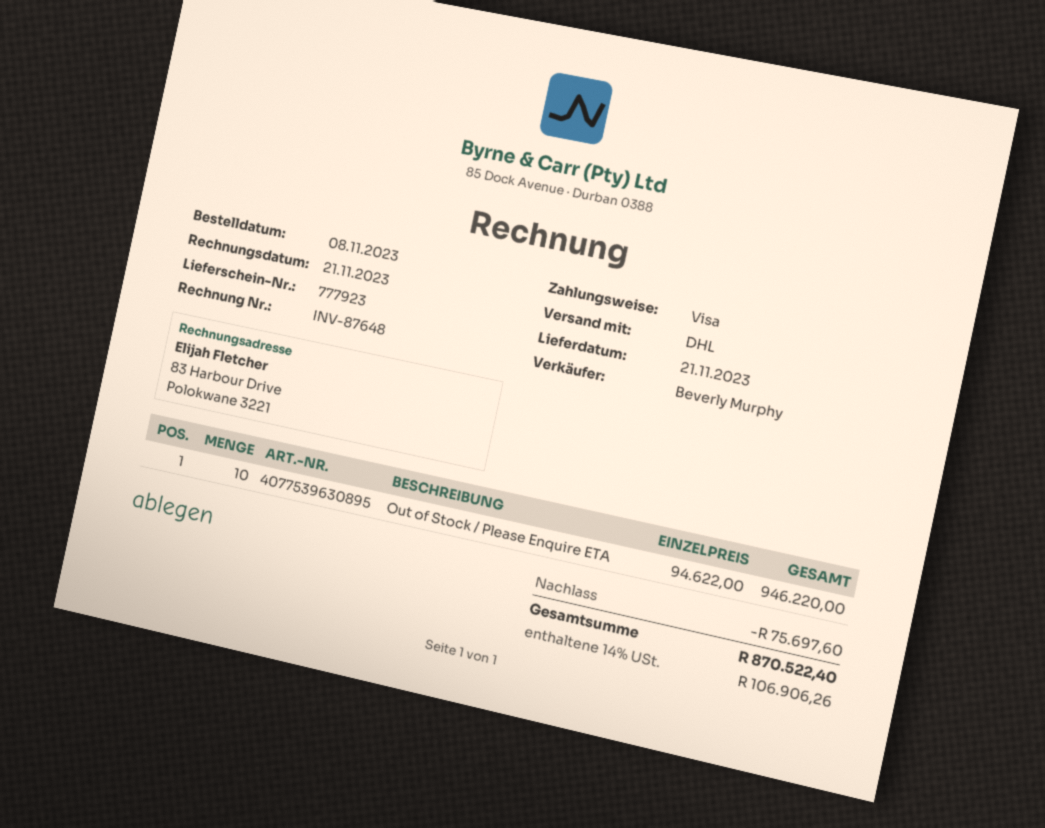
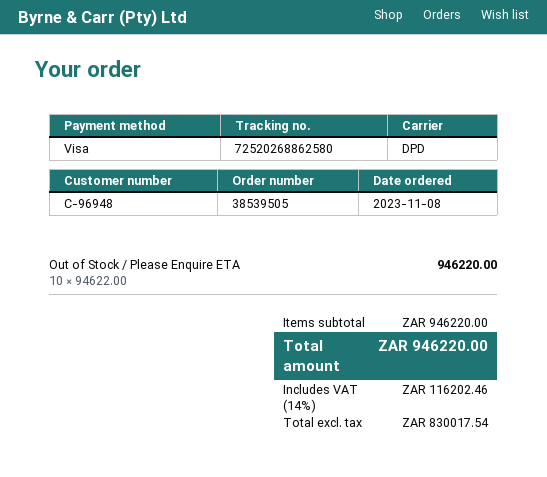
shipping method: DHL -> DPD
discount: 75697.60 -> none
tax: 14% = 106906.26 -> 14% = 116202.46
total: 870522.40 -> 946220.00

